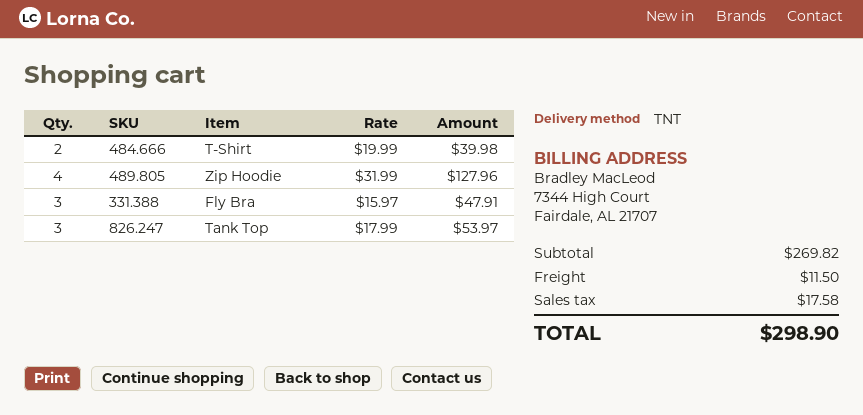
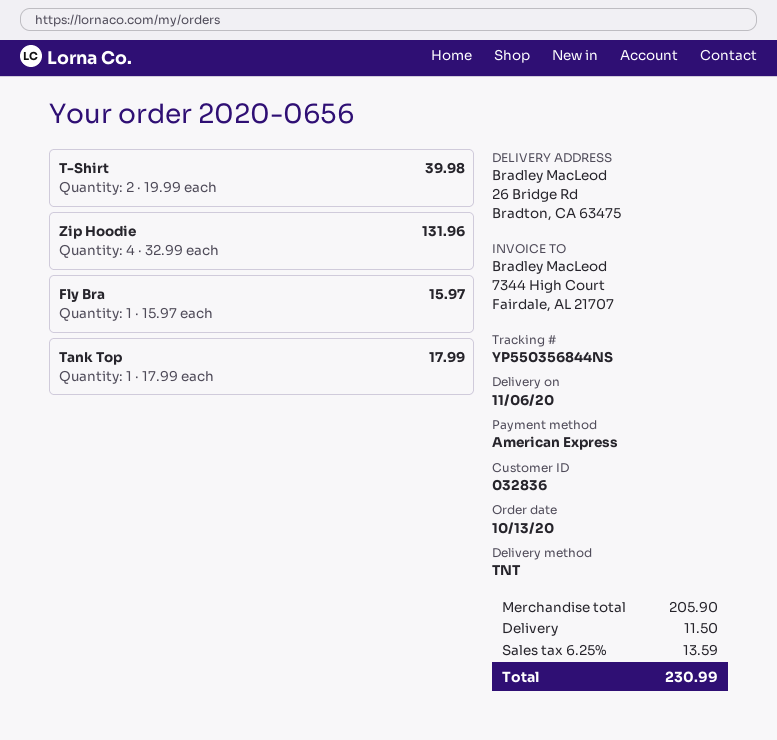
Zip Hoodie: 4 x 31.99 = 127.96 -> 4 x 32.99 = 131.96
Fly Bra: 3 x 15.97 = 47.91 -> 1 x 15.97 = 15.97
Tank Top: 3 x 17.99 = 53.97 -> 1 x 17.99 = 17.99
subtotal: 269.82 -> 205.90
tax: 17.58 -> 13.59
total: 298.90 -> 230.99

